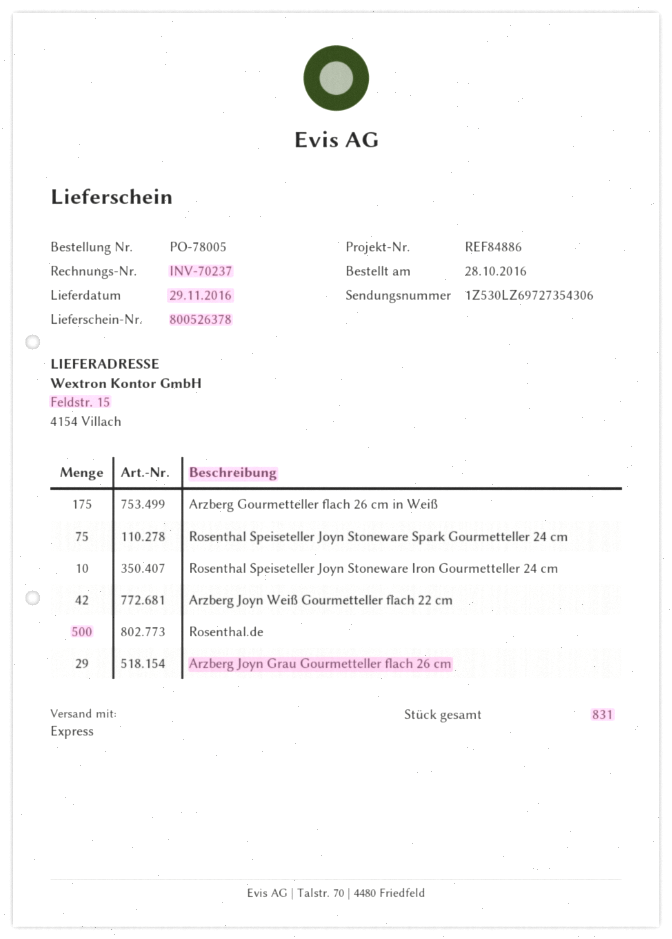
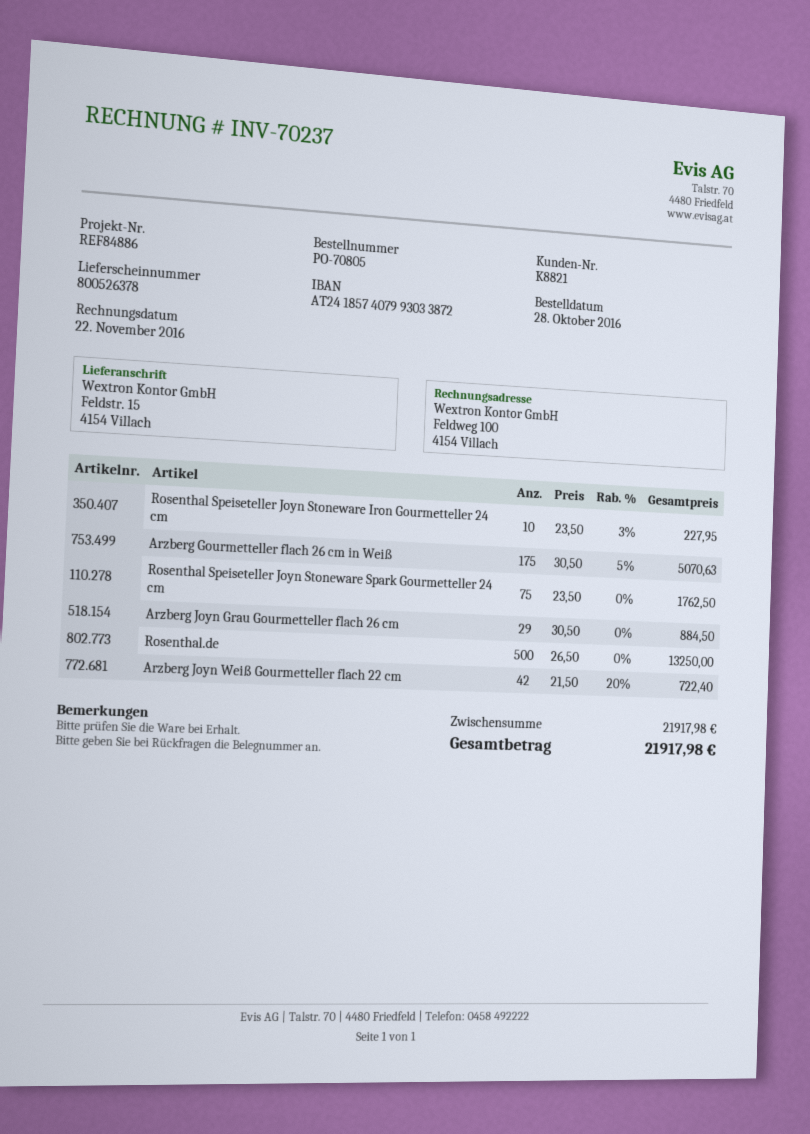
order number: PO-78005 -> PO-70805

